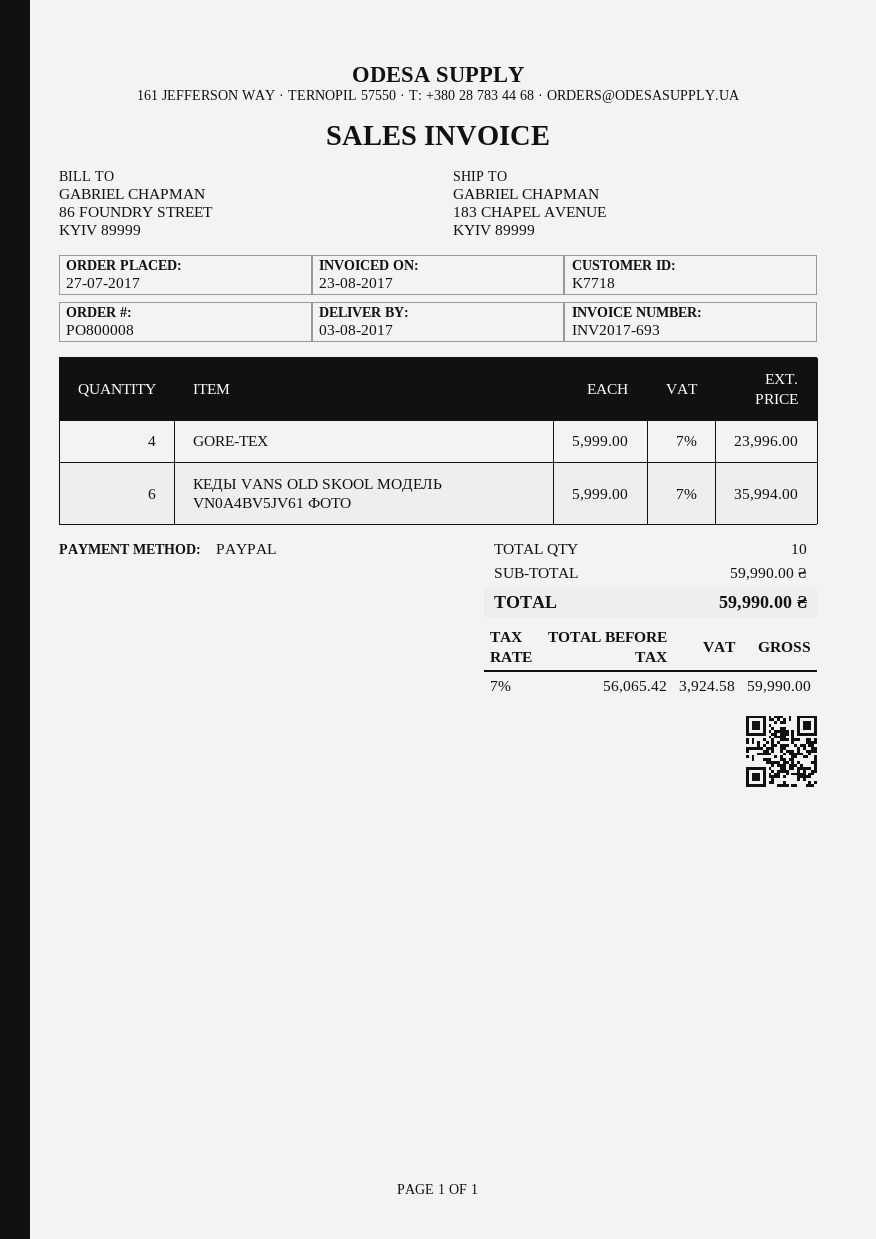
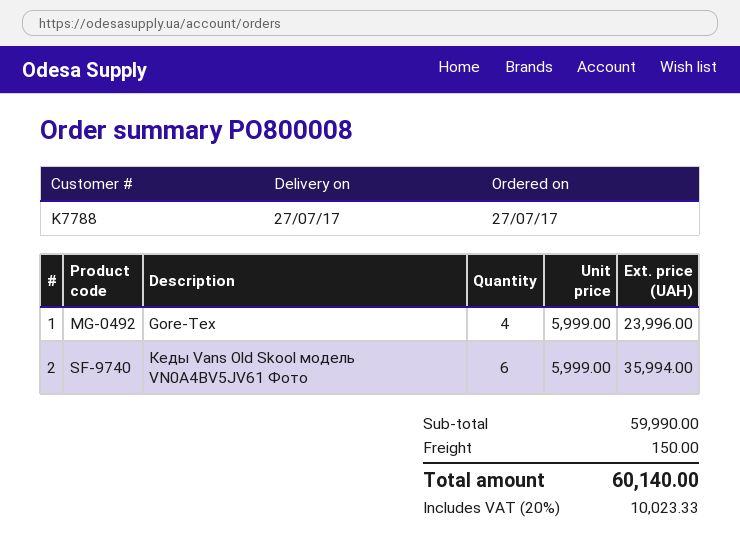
delivery date: 2017-08-03 -> 2017-07-27
customer number: K7718 -> K7788
shipping: none -> 150.00
tax: 7% = 3924.58 -> 20% = 10023.33
total: 59990.00 -> 60140.00

